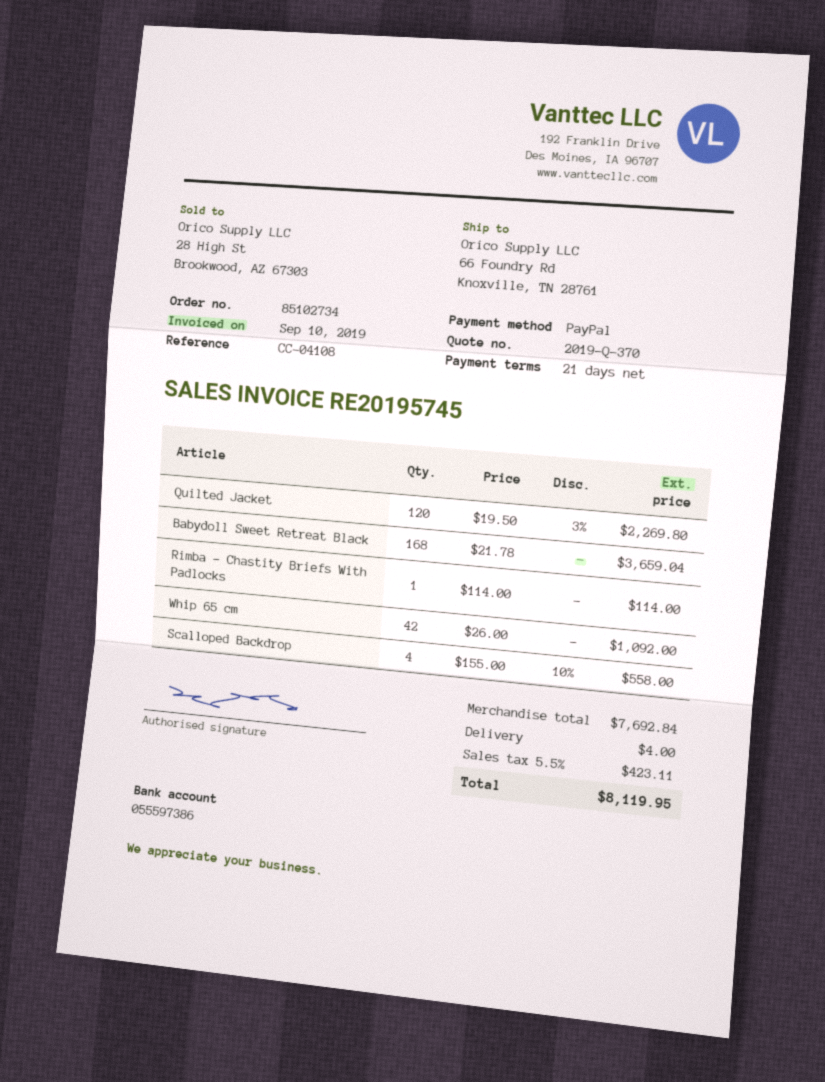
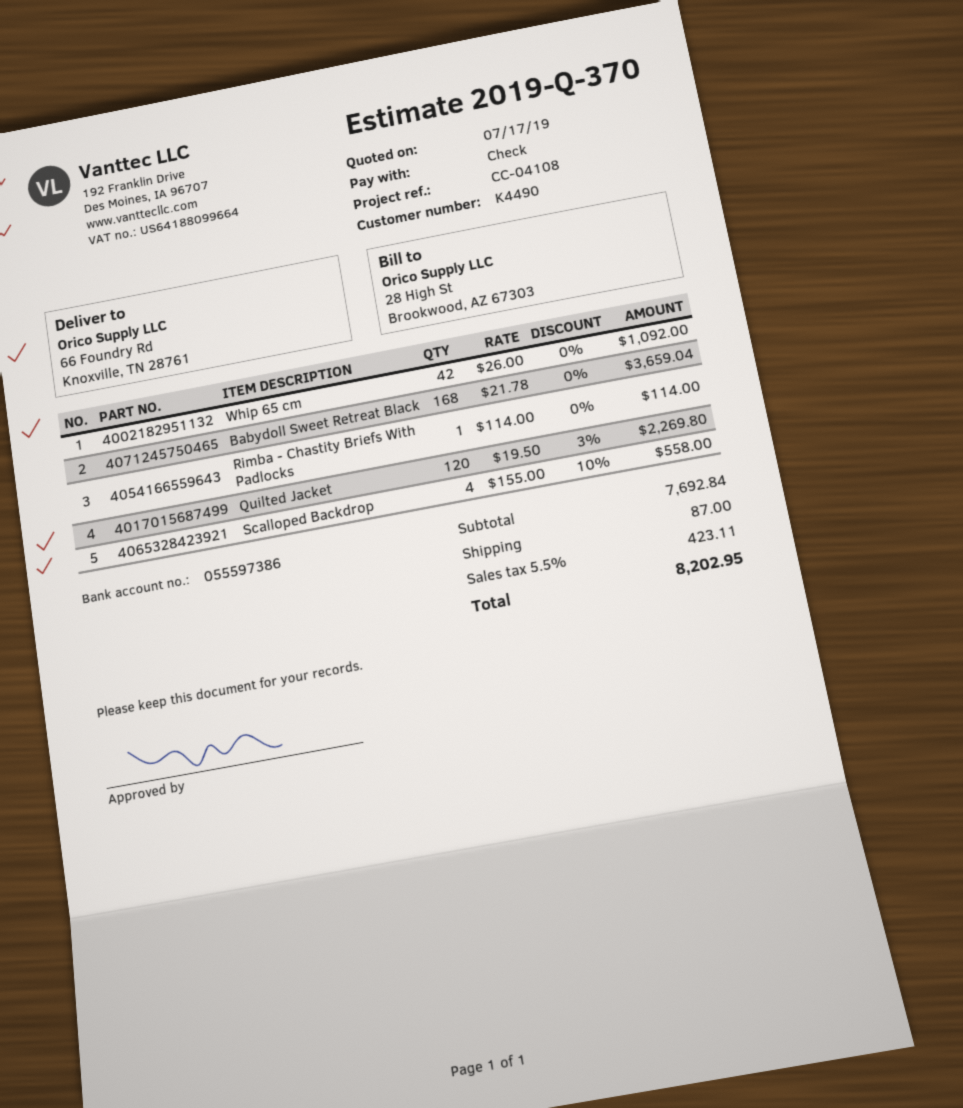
payment method: PayPal -> cheque
shipping: 4.00 -> 87.00
total: 8119.95 -> 8202.95

